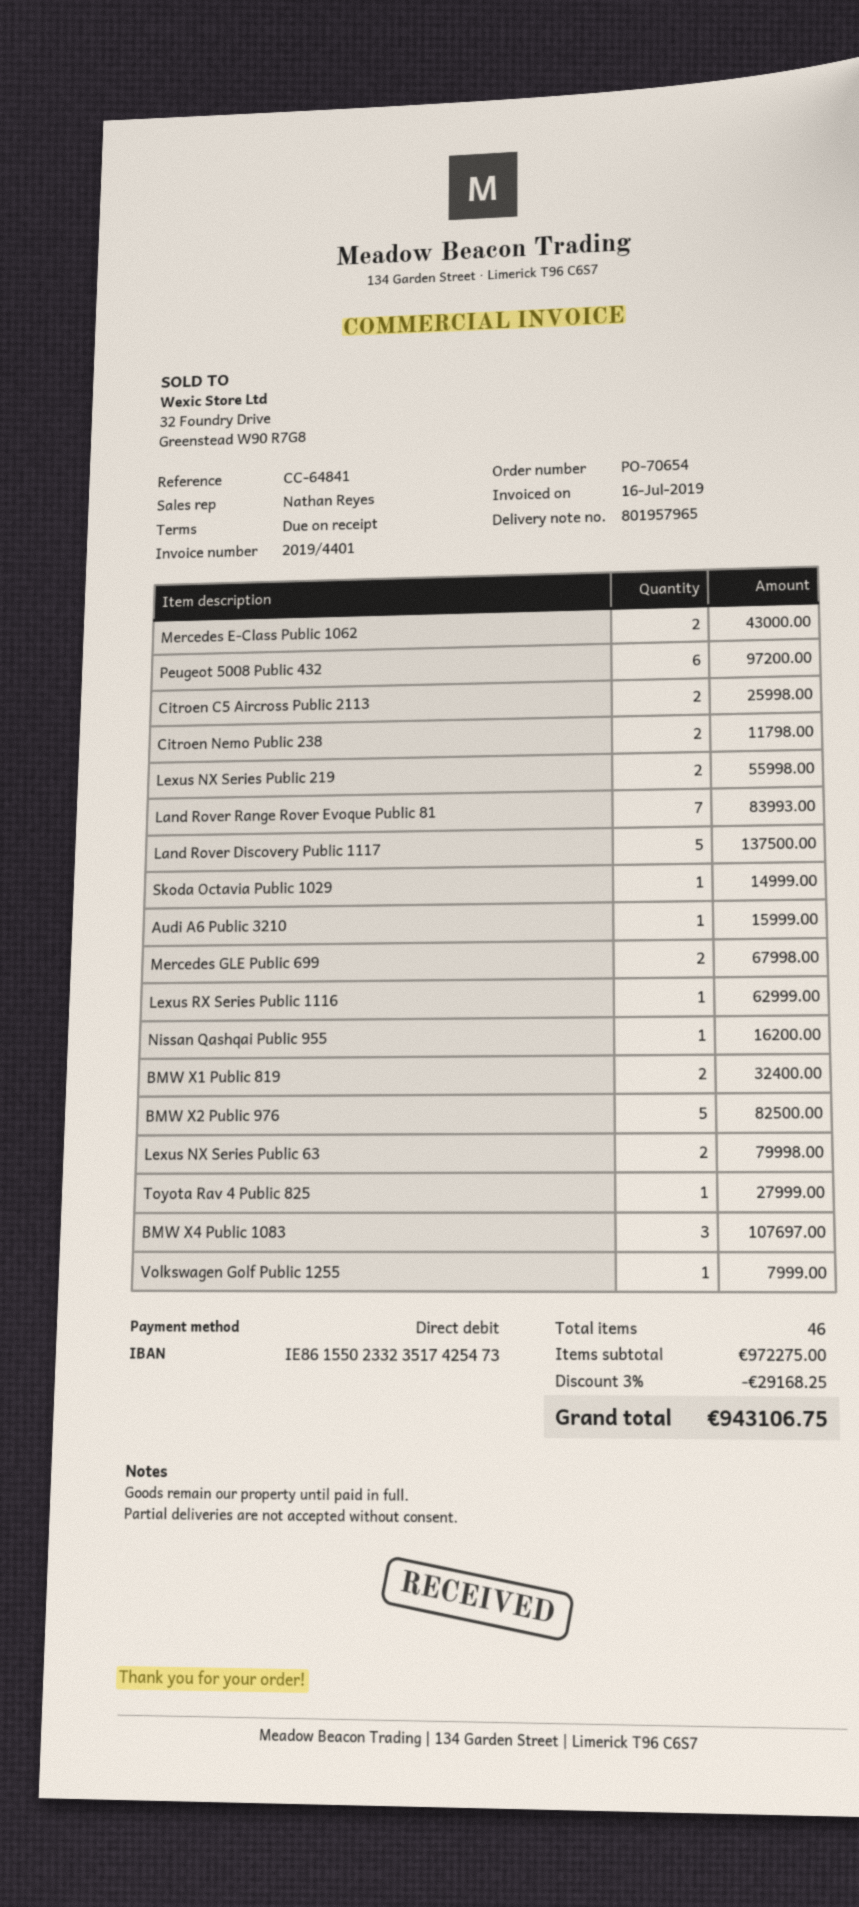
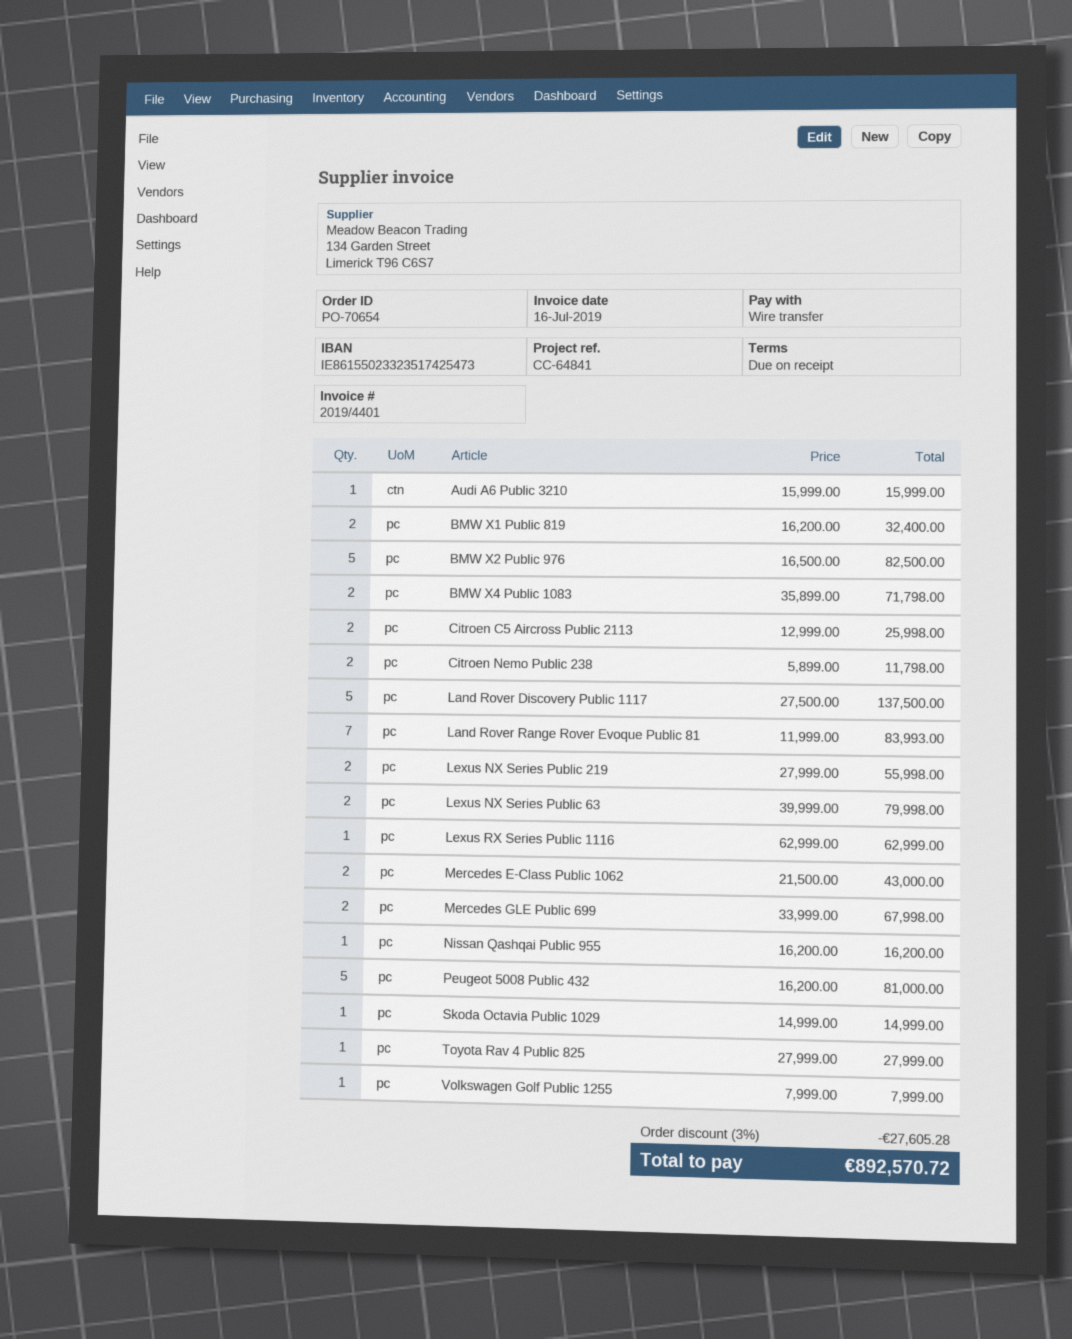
payment method: direct debit -> bank transfer
Peugeot 5008 Public 432: 6 for 97200.00 -> 5 for 81000.00
BMW X4 Public 1083: 3 for 107697.00 -> 2 for 71798.00
discount: 3% = 29168.25 -> 3% = 27605.28
total: 943106.75 -> 892570.72

